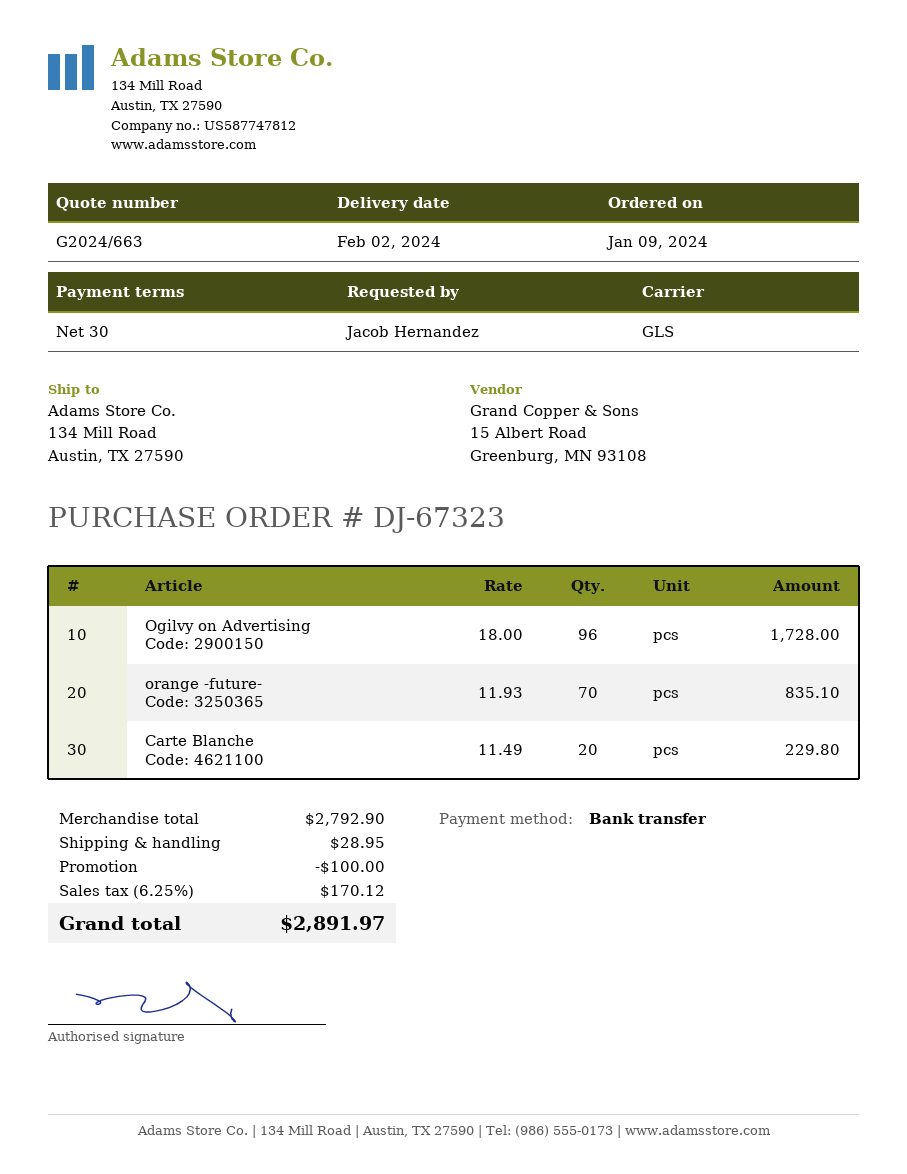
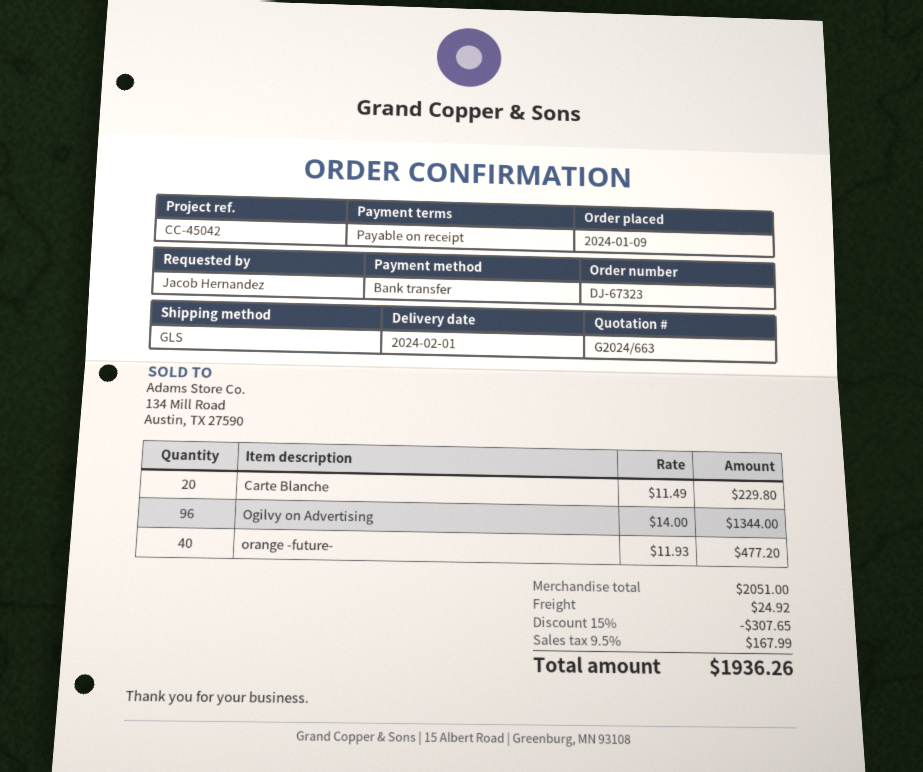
delivery date: 2024-02-02 -> 2024-02-01
payment terms: 30 days -> on receipt
Ogilvy on Advertising: 96 x 18.00 = 1728.00 -> 96 x 14.00 = 1344.00
orange -future-: 70 x 11.93 = 835.10 -> 40 x 11.93 = 477.20
subtotal: 2792.90 -> 2051.00
discount: 100.00 -> 307.65
shipping: 28.95 -> 24.92
tax: 6.25% = 170.12 -> 9.5% = 167.99
total: 2891.97 -> 1936.26

